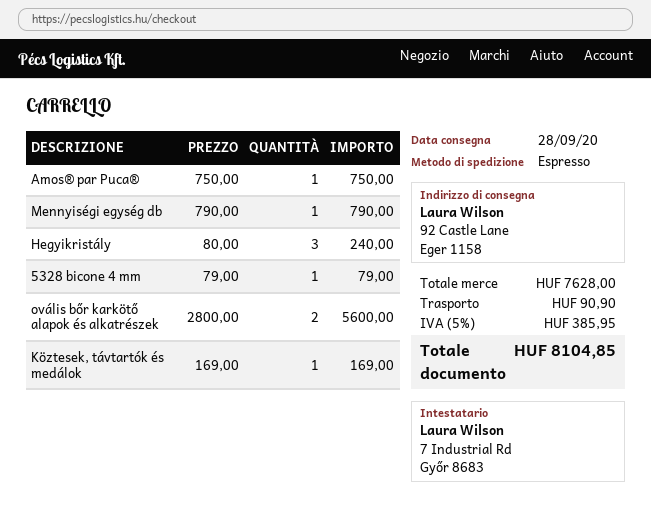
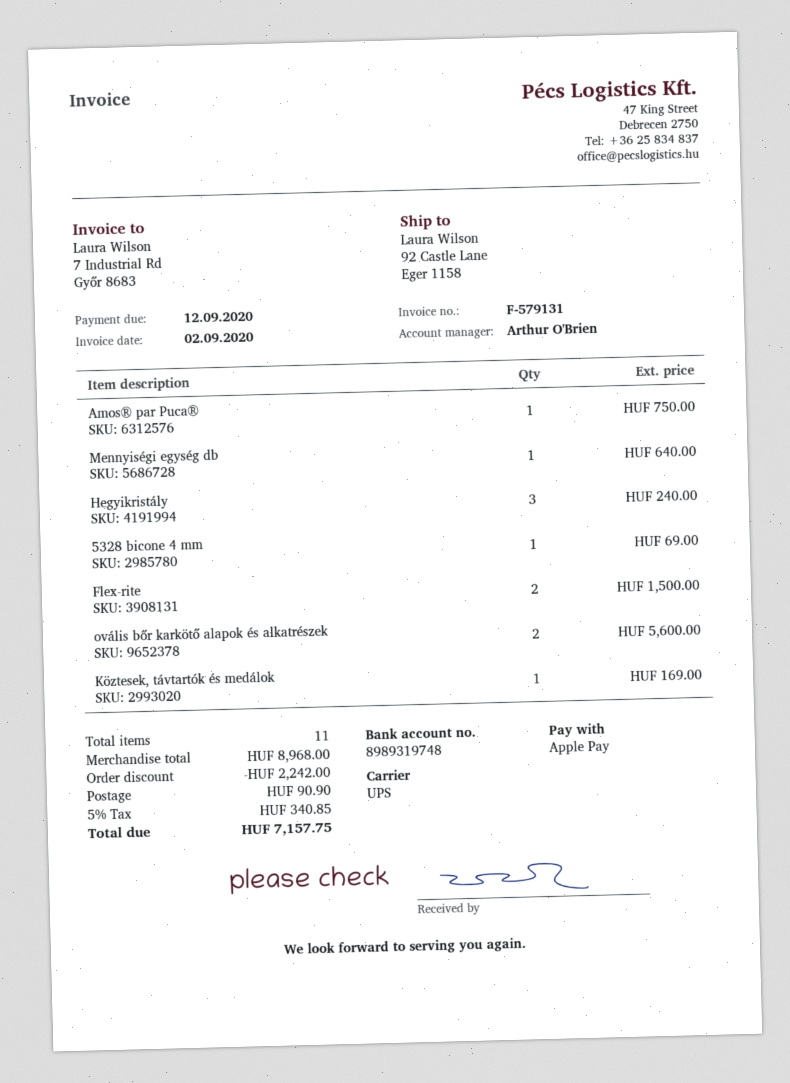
shipping method: express -> UPS
Mennyiségi egység db: 1 for 790.00 -> 1 for 640.00
5328 bicone 4 mm: 1 for 79.00 -> 1 for 69.00
Flex-rite: none -> 2 for 1500.00
subtotal: 7628.00 -> 8968.00
discount: none -> 2242.00
tax: 5% = 385.95 -> 5% = 340.85
total: 8104.85 -> 7157.75

